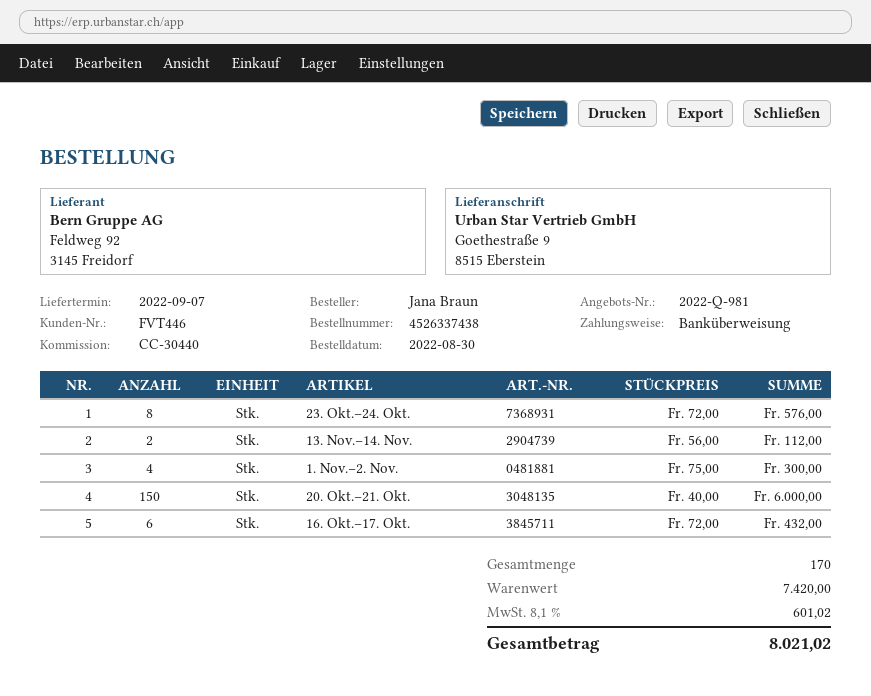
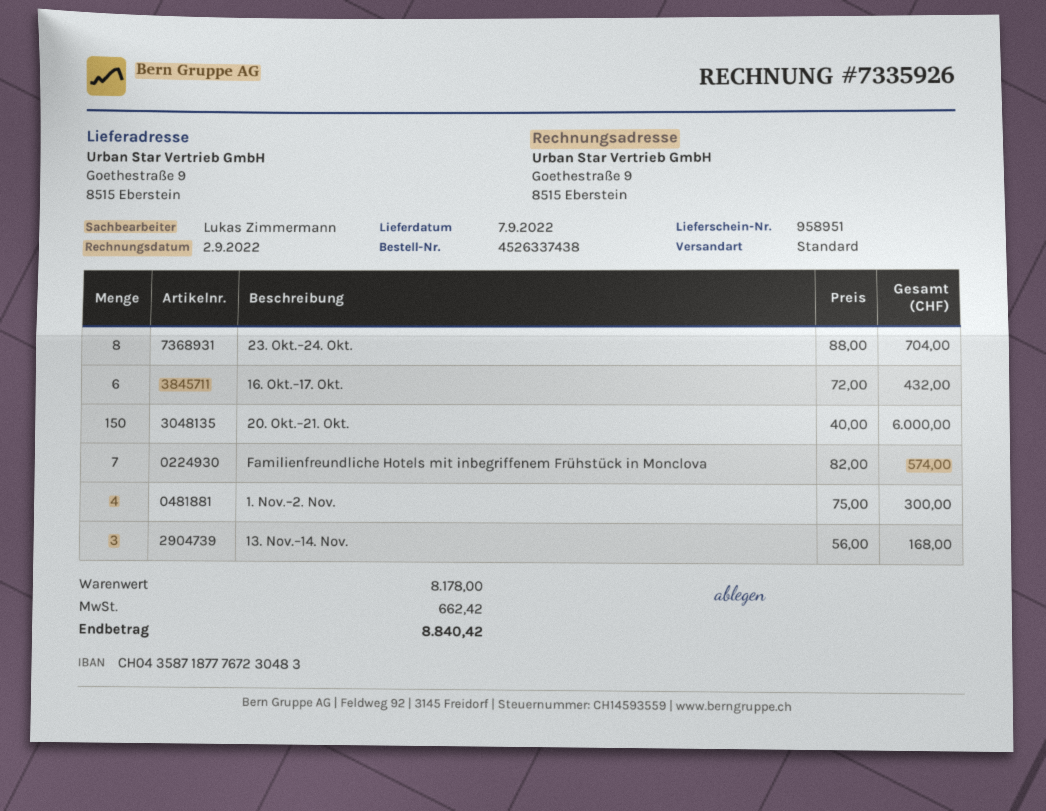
23. Okt.–24. Okt.: 8 x 72.00 = 576.00 -> 8 x 88.00 = 704.00
13. Nov.–14. Nov.: 2 x 56.00 = 112.00 -> 3 x 56.00 = 168.00
Familienfreundliche Hotels mit inbegriffenem Frühstück in Monclova: none -> 7 x 82.00 = 574.00
subtotal: 7420.00 -> 8178.00
tax: 601.02 -> 662.42
total: 8021.02 -> 8840.42

